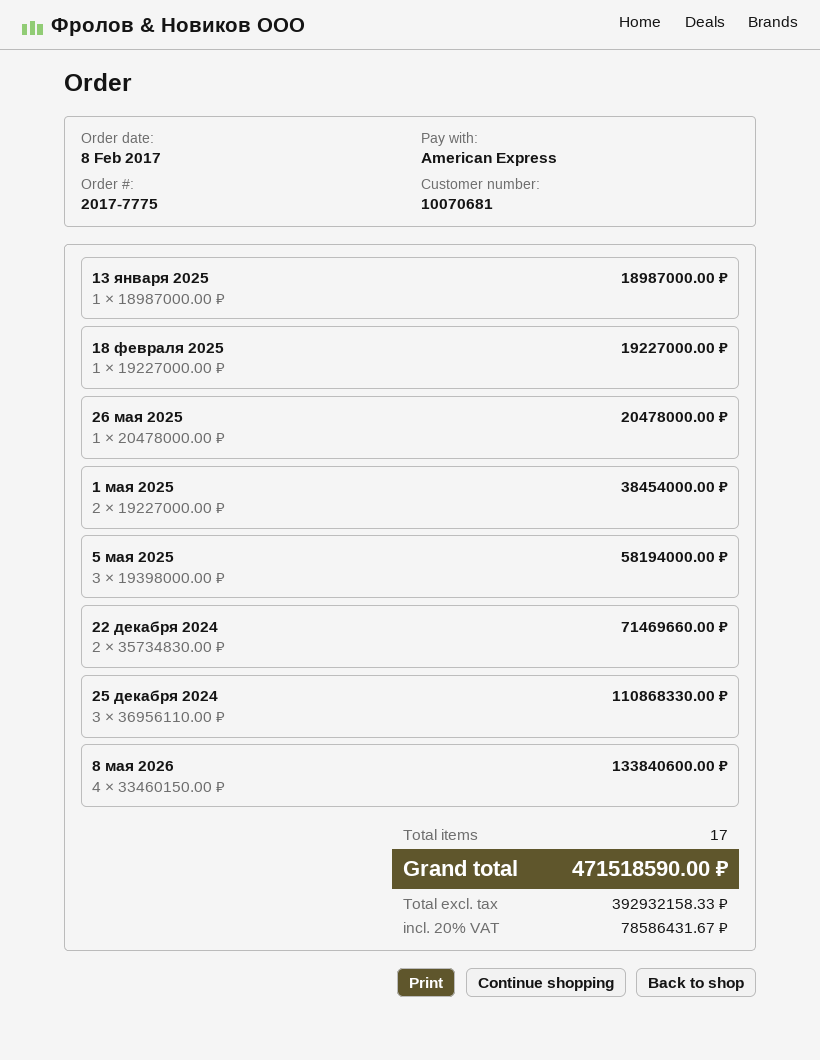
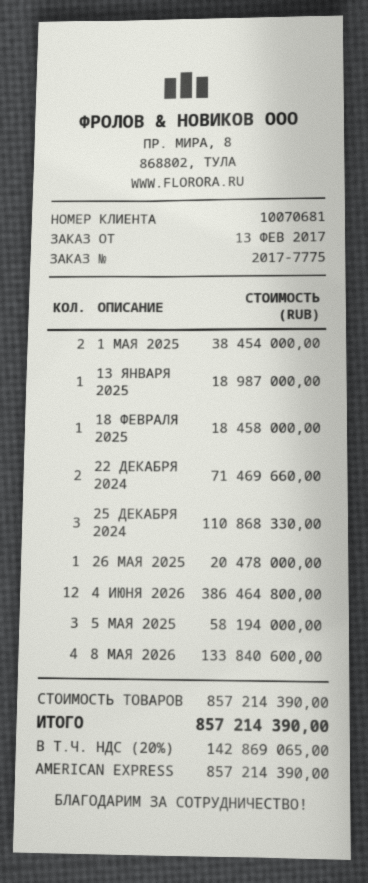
order date: 2017-02-08 -> 2017-02-13
18 февраля 2025: 1 for 19227000.00 -> 1 for 18458000.00
4 ИЮНЯ 2026: none -> 12 for 386464800.00
tax: 20% = 78586431.67 -> 20% = 142869065.00
total: 471518590.00 -> 857214390.00

